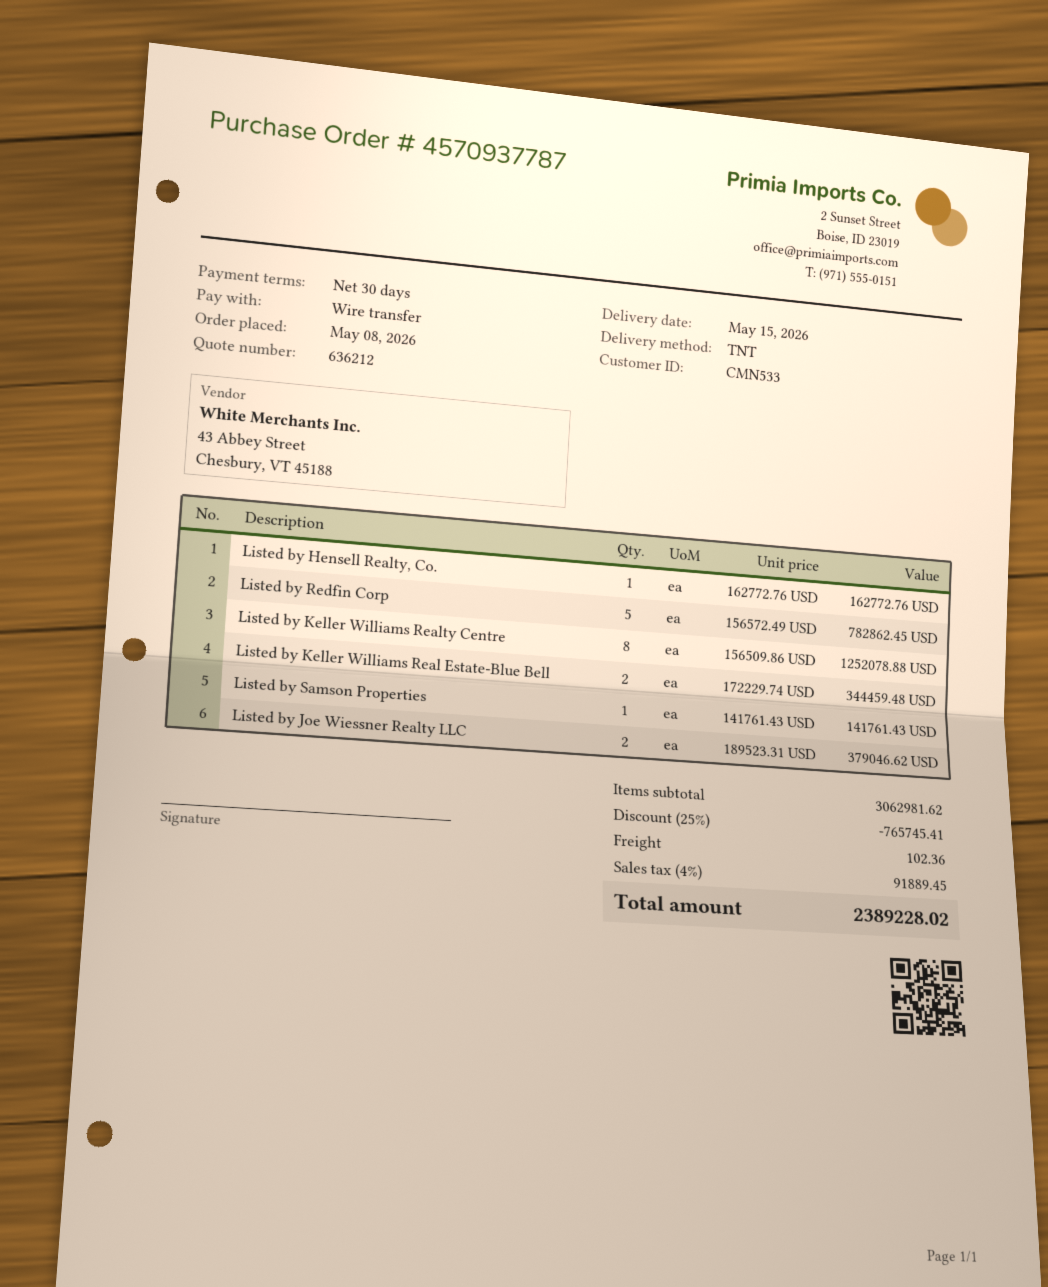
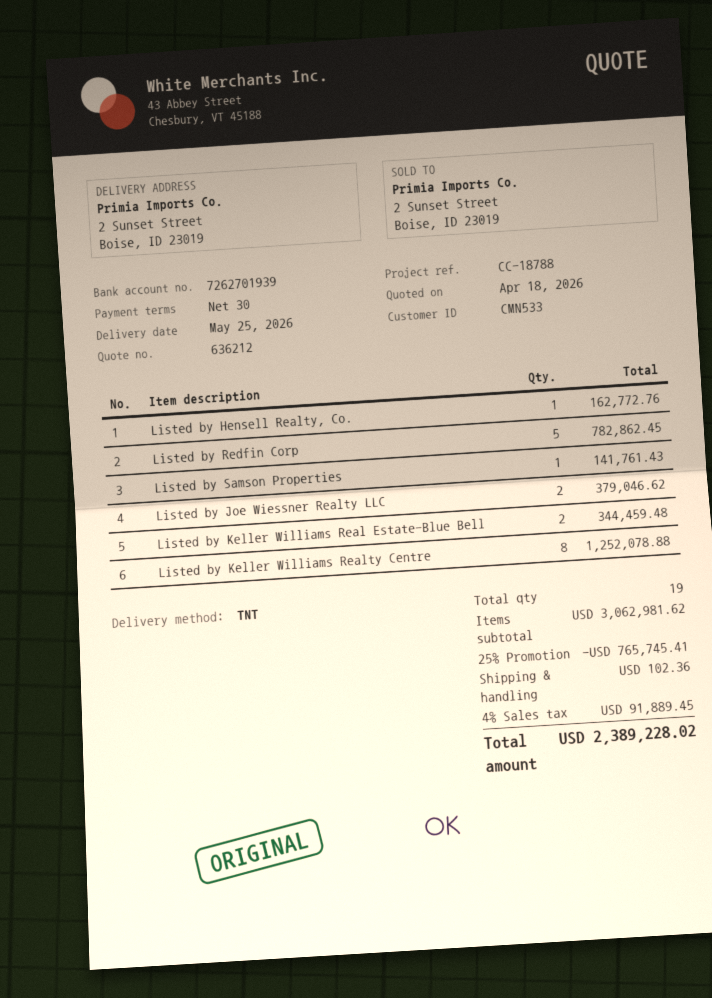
delivery date: 2026-05-15 -> 2026-05-25

